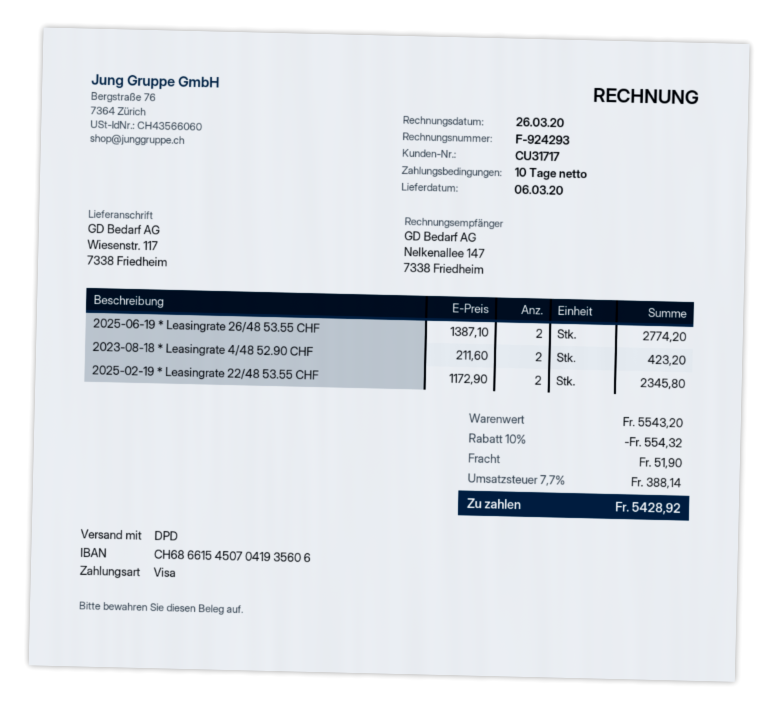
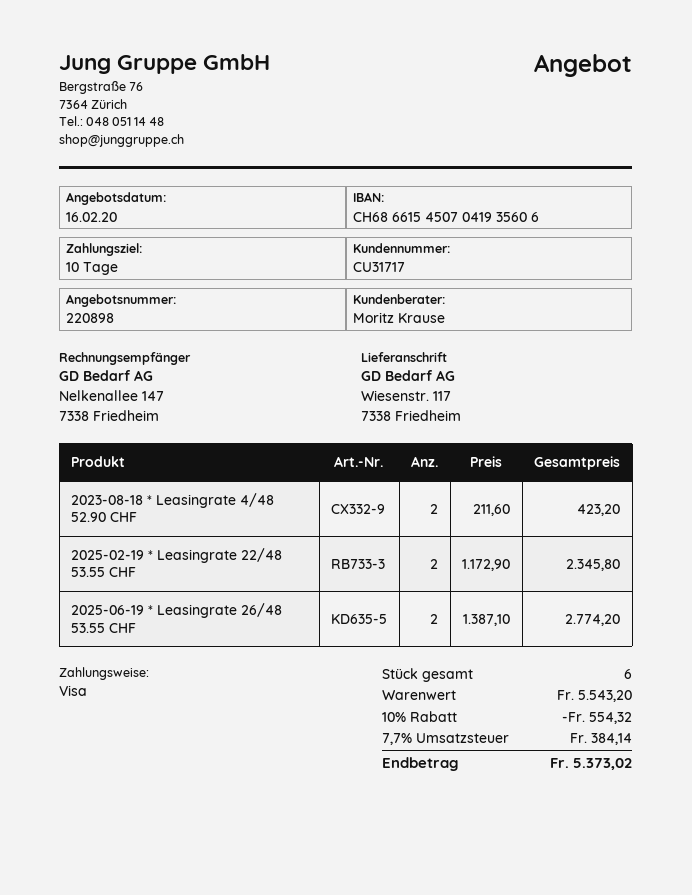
shipping: 51.90 -> none
tax: 7.7% = 388.14 -> 7.7% = 384.14
total: 5428.92 -> 5373.02

